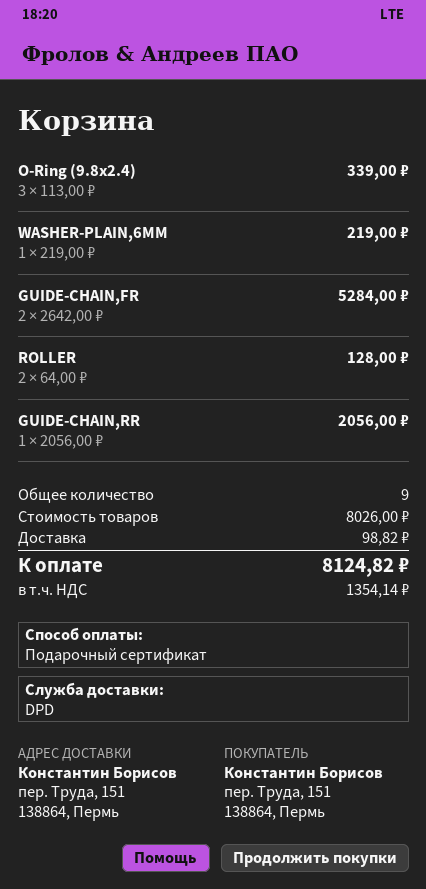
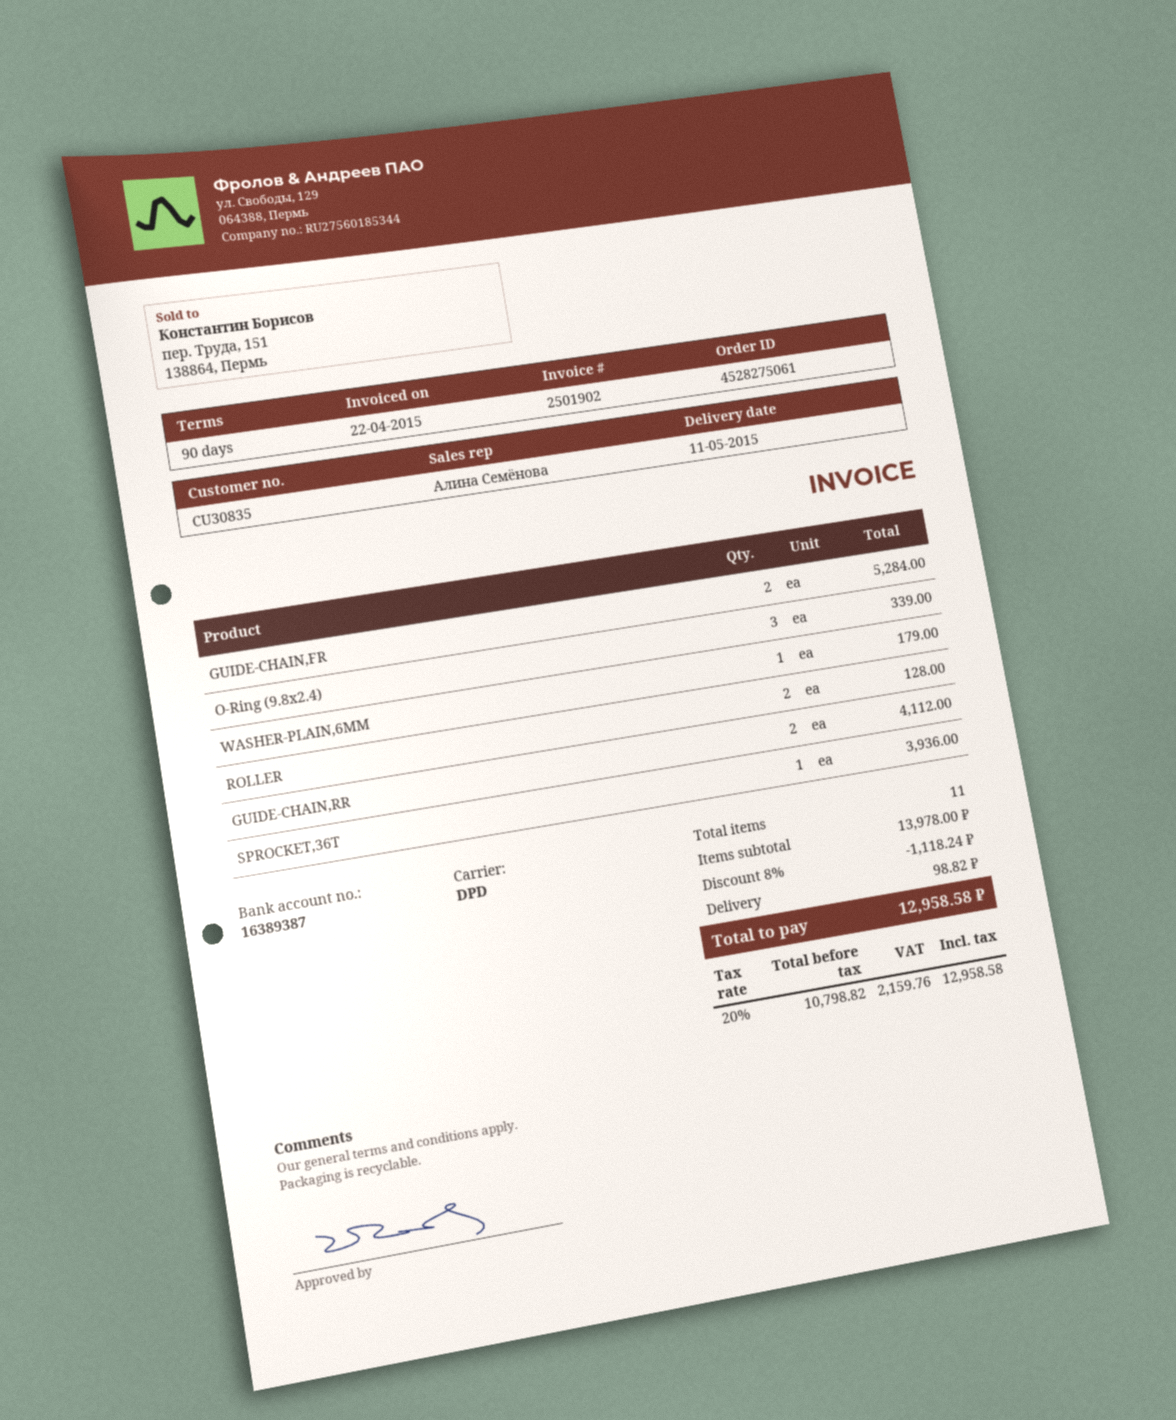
WASHER-PLAIN,6MM: 1 for 219.00 -> 1 for 179.00
GUIDE-CHAIN,RR: 1 for 2056.00 -> 2 for 4112.00
SPROCKET,36T: none -> 1 for 3936.00
total quantity: 9 -> 11
subtotal: 8026.00 -> 13978.00
discount: none -> 8% = 1118.24
tax: 1354.14 -> 2159.76
total: 8124.82 -> 12958.58

